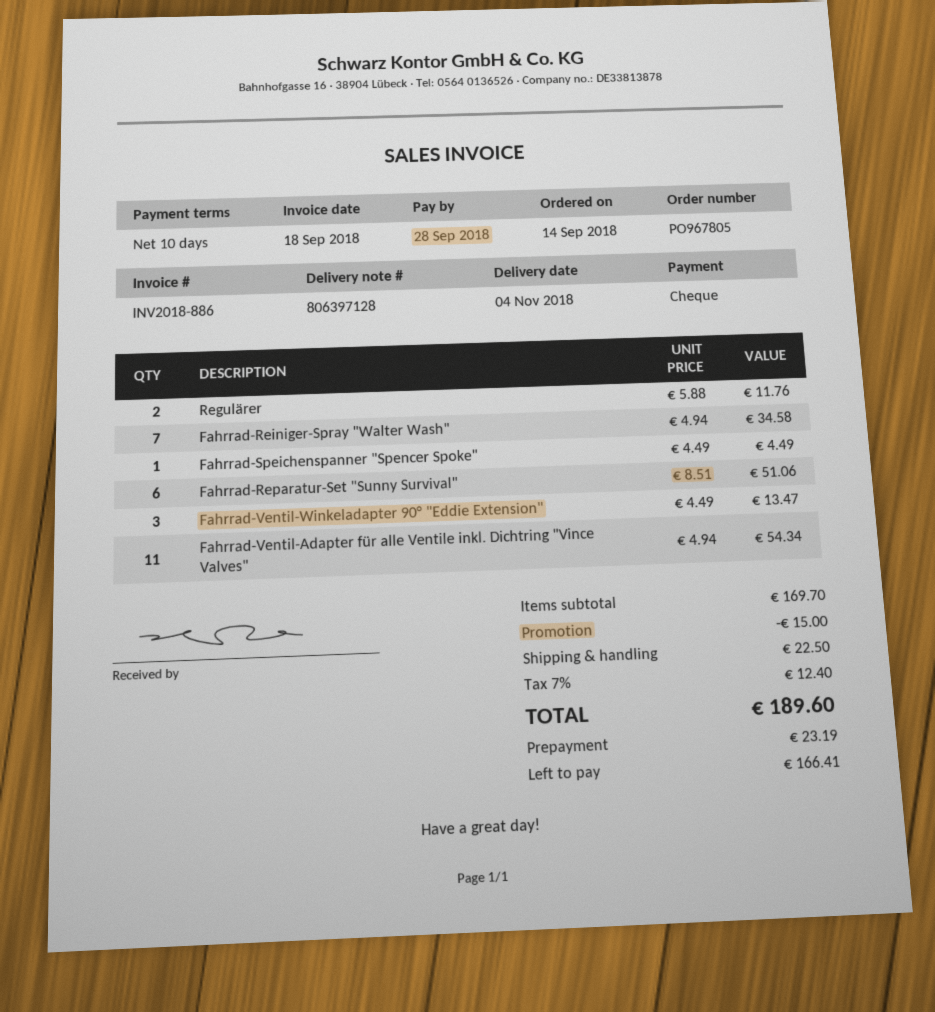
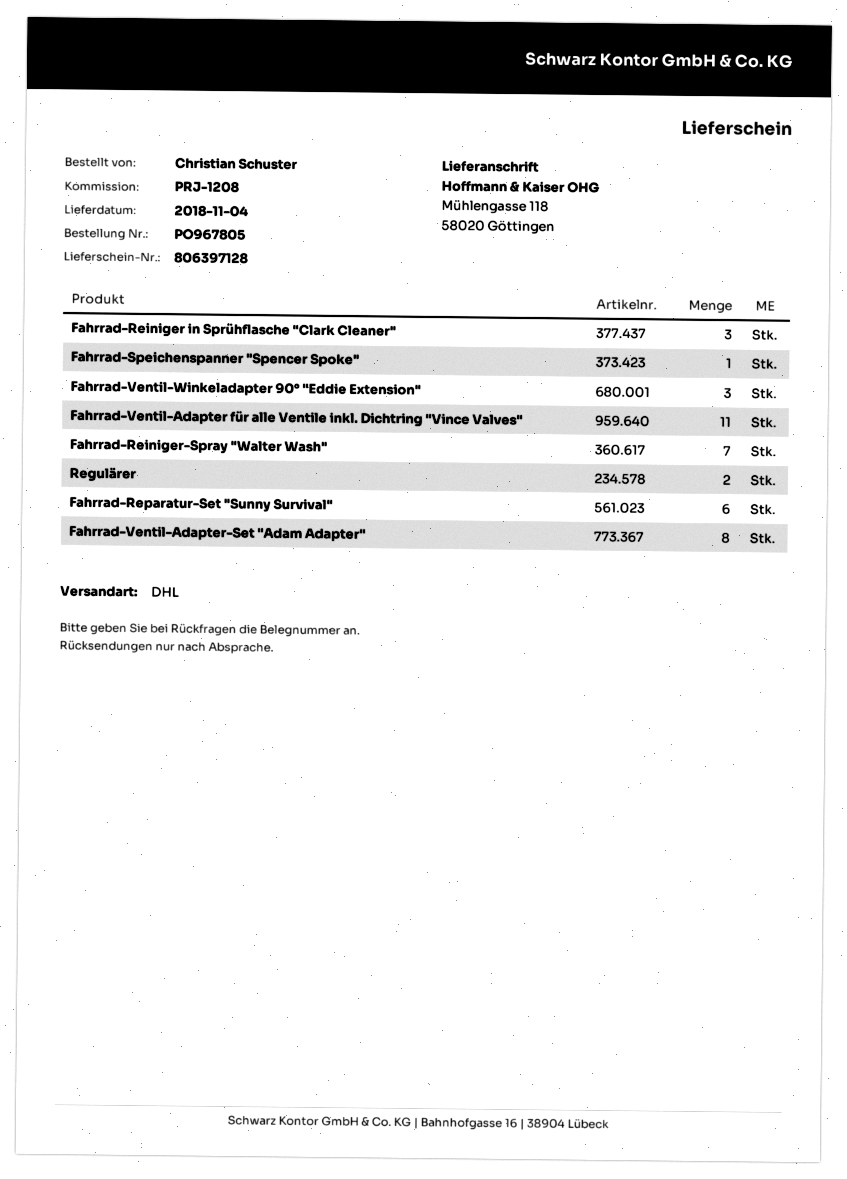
Fahrrad-Reiniger in Sprühflasche "Clark Cleaner": none -> 3
Fahrrad-Ventil-Adapter-Set "Adam Adapter": none -> 8

